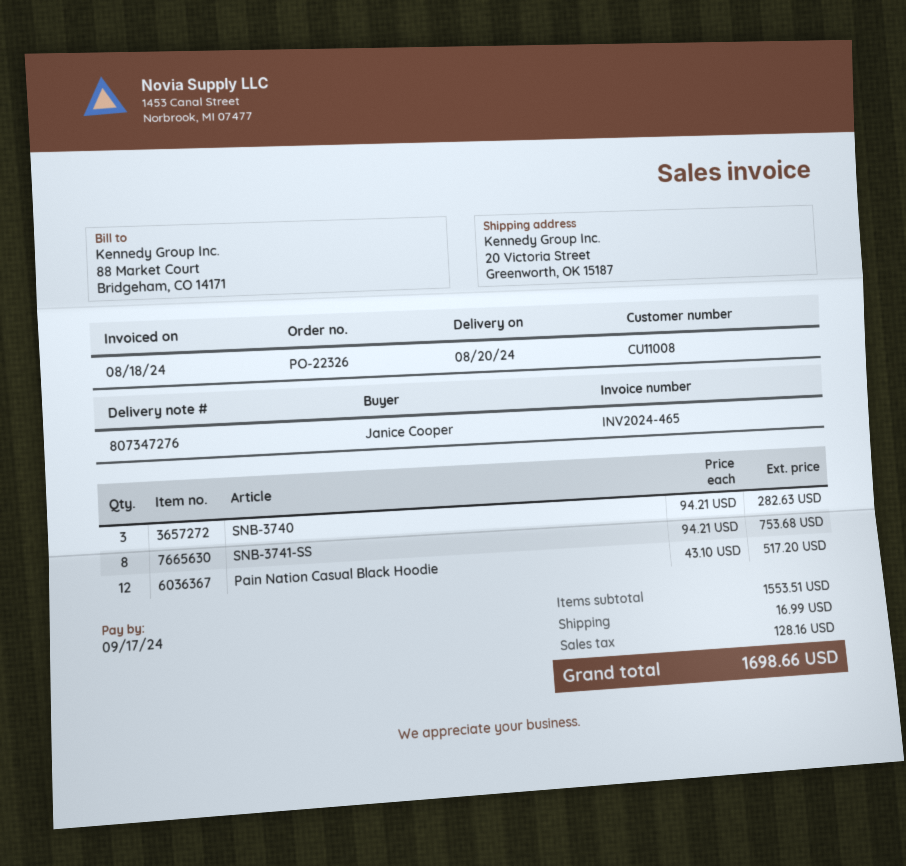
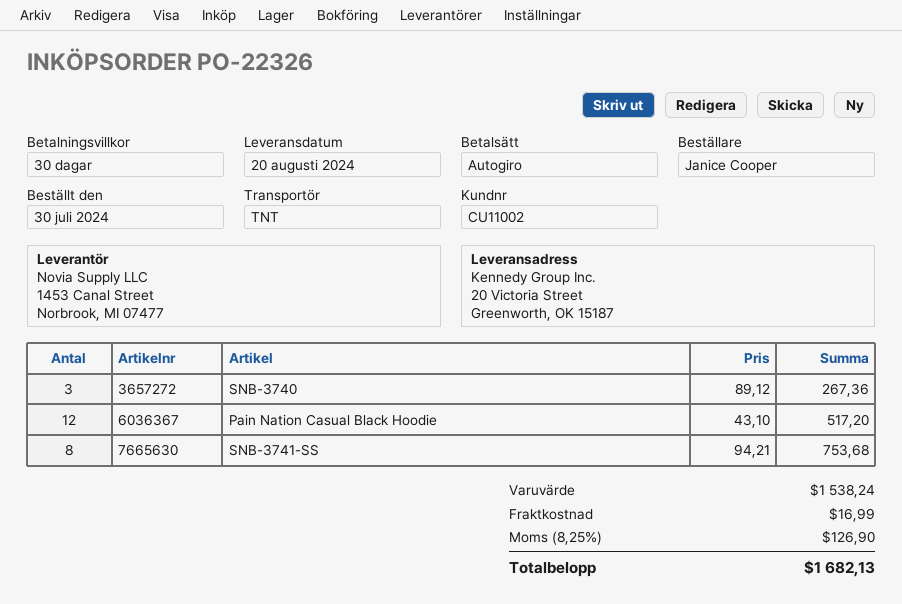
customer number: CU11008 -> CU11002
SNB-3740: 3 x 94.21 = 282.63 -> 3 x 89.12 = 267.36
subtotal: 1553.51 -> 1538.24
tax: 128.16 -> 126.90
total: 1698.66 -> 1682.13

